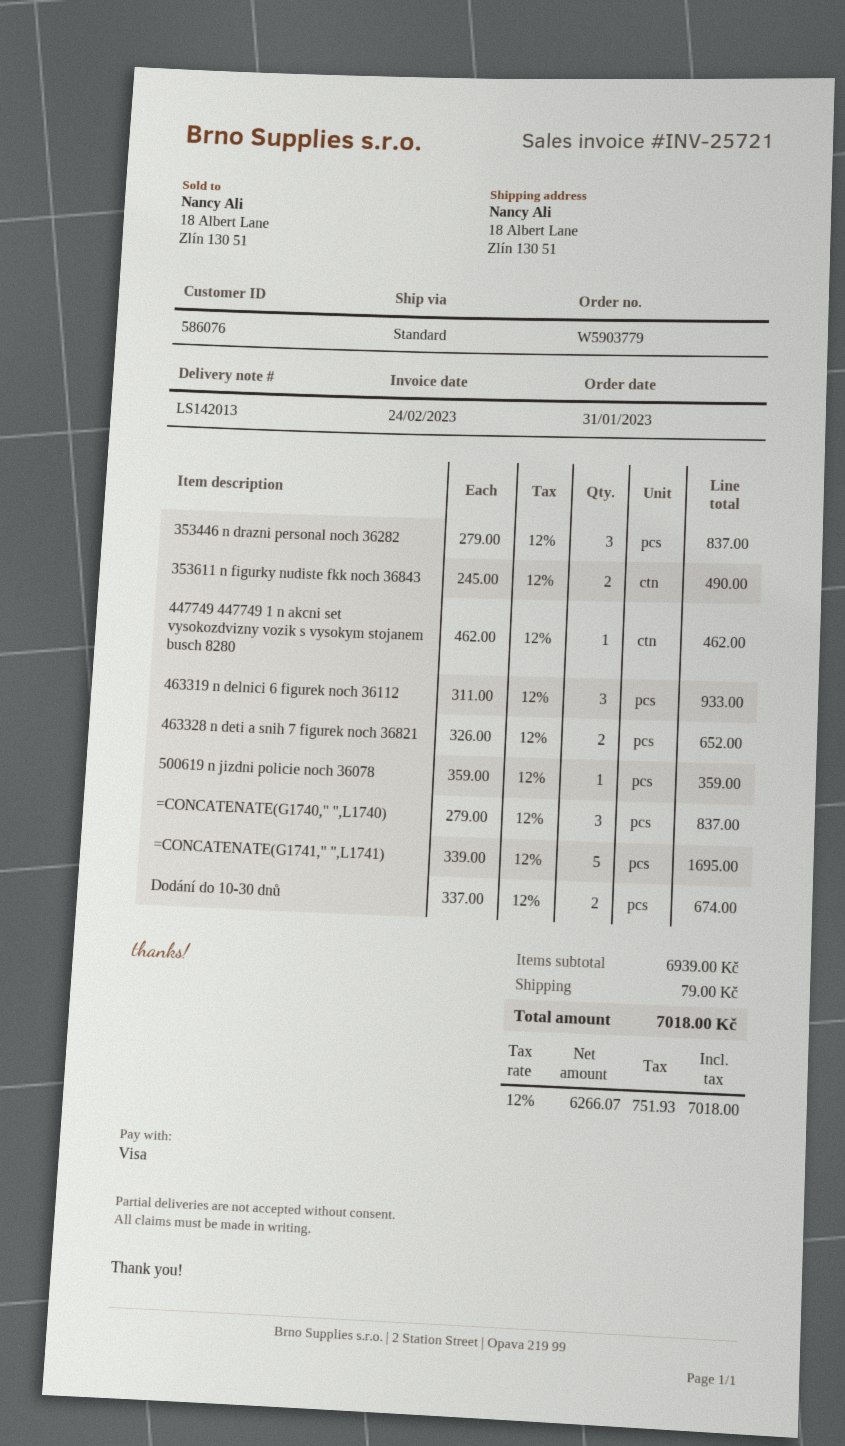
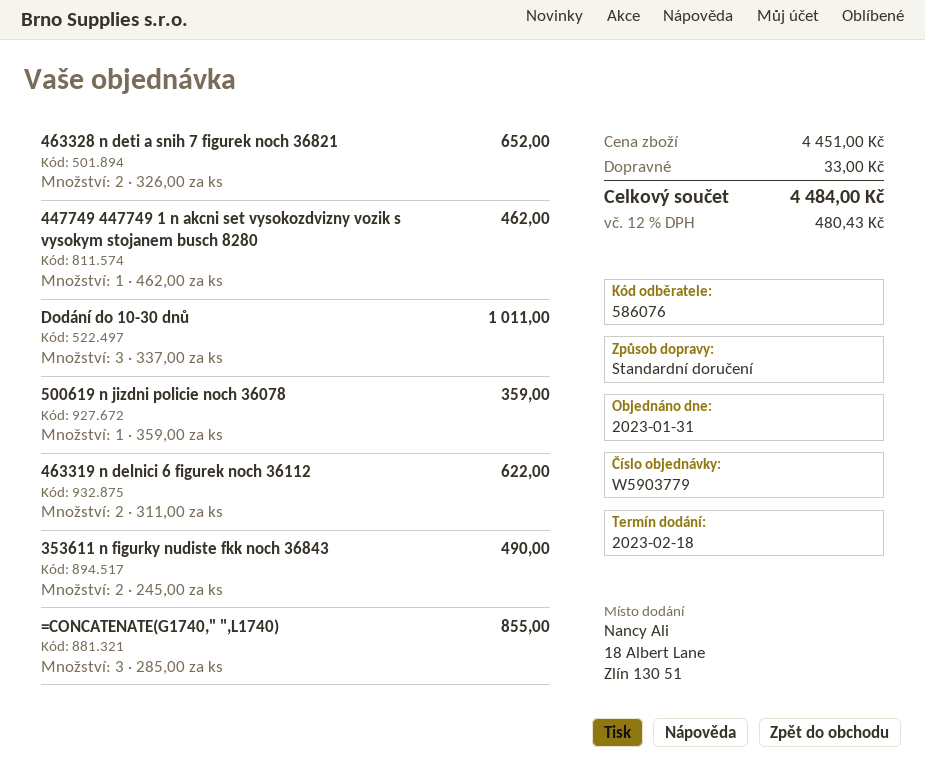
353446 n drazni personal noch 36282: 3 x 279.00 = 837.00 -> none
463319 n delnici 6 figurek noch 36112: 3 x 311.00 = 933.00 -> 2 x 311.00 = 622.00
=CONCATENATE(G1740," ",L1740): 3 x 279.00 = 837.00 -> 3 x 285.00 = 855.00
=CONCATENATE(G1741," ",L1741): 5 x 339.00 = 1695.00 -> none
Dodání do 10-30 dnů: 2 x 337.00 = 674.00 -> 3 x 337.00 = 1011.00
subtotal: 6939.00 -> 4451.00
shipping: 79.00 -> 33.00
tax: 12% = 751.93 -> 12% = 480.43
total: 7018.00 -> 4484.00

